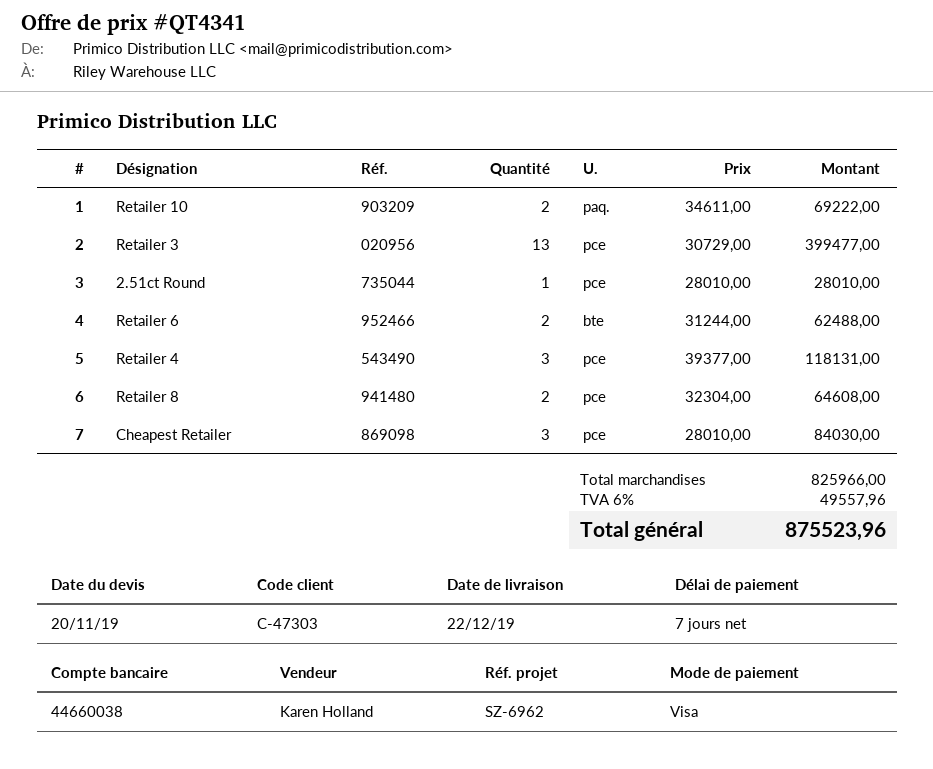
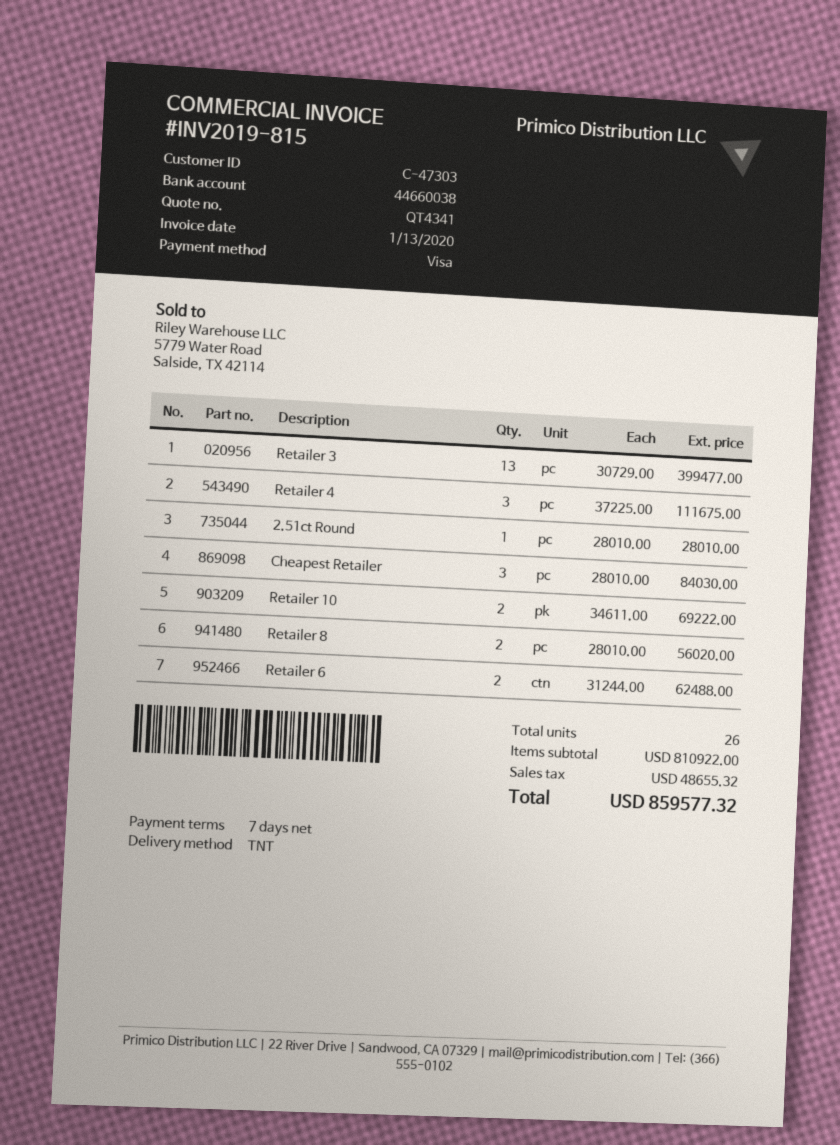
Retailer 4: 3 x 39377.00 = 118131.00 -> 3 x 37225.00 = 111675.00
Retailer 8: 2 x 32304.00 = 64608.00 -> 2 x 28010.00 = 56020.00
subtotal: 825966.00 -> 810922.00
tax: 49557.96 -> 48655.32
total: 875523.96 -> 859577.32

